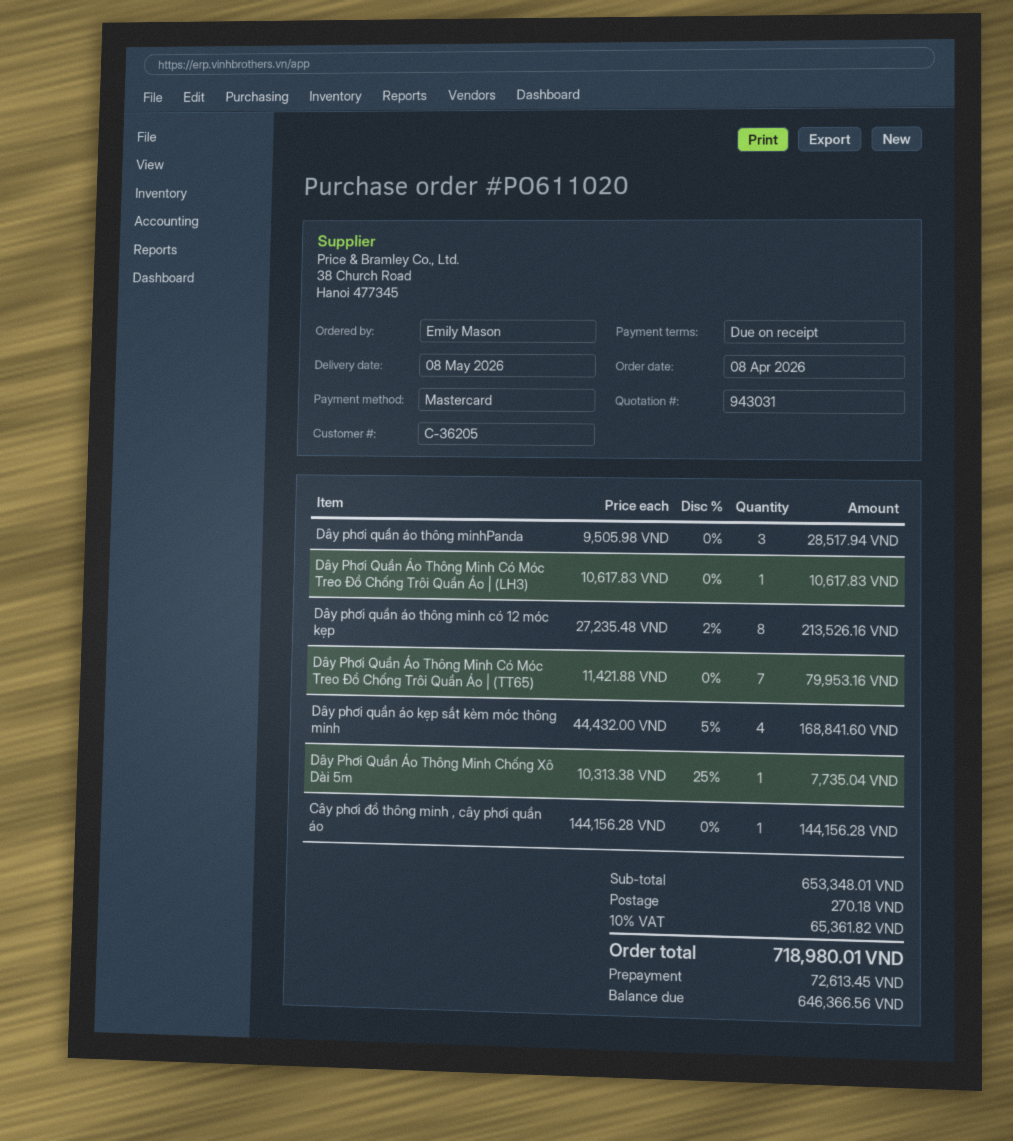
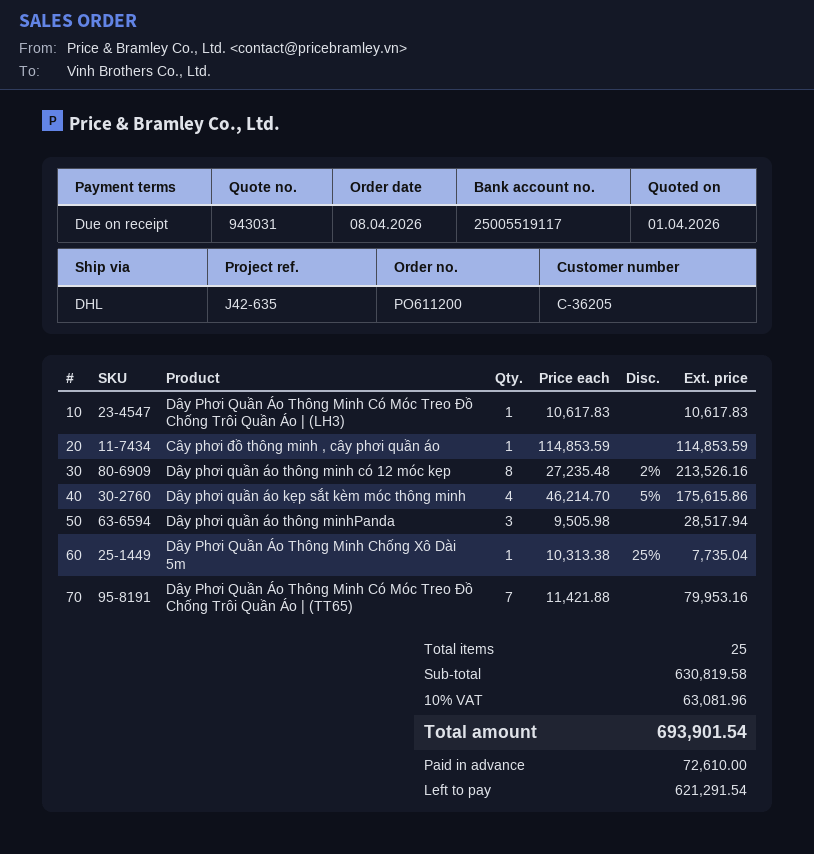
order number: PO611020 -> PO611200
Dây phơi quần áo kẹp sắt kèm móc thông minh: 4 x 44432.00 - 5% = 168841.60 -> 4 x 46214.70 - 5% = 175615.86
Cây phơi đồ thông minh , cây phơi quần áo: 1 x 144156.28 = 144156.28 -> 1 x 114853.59 = 114853.59
subtotal: 653348.01 -> 630819.58
shipping: 270.18 -> none
tax: 10% = 65361.82 -> 10% = 63081.96
total: 718980.01 -> 693901.54
deposit: 72613.45 -> 72610.00
balance: 646366.56 -> 621291.54

